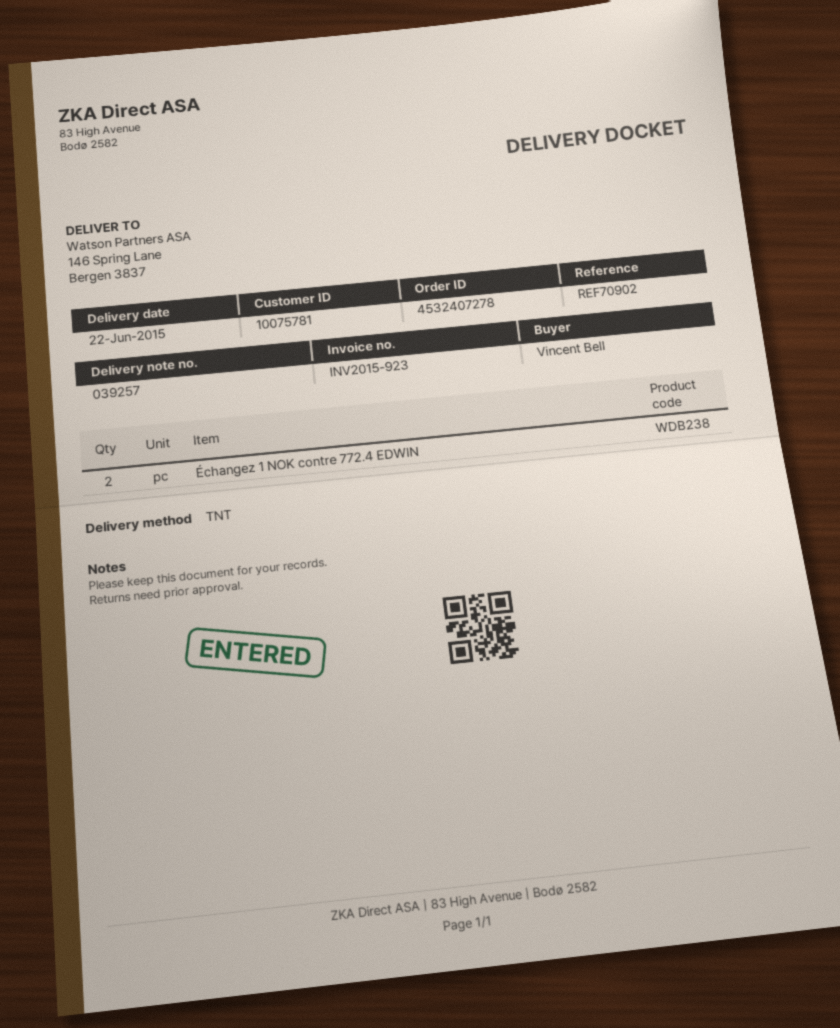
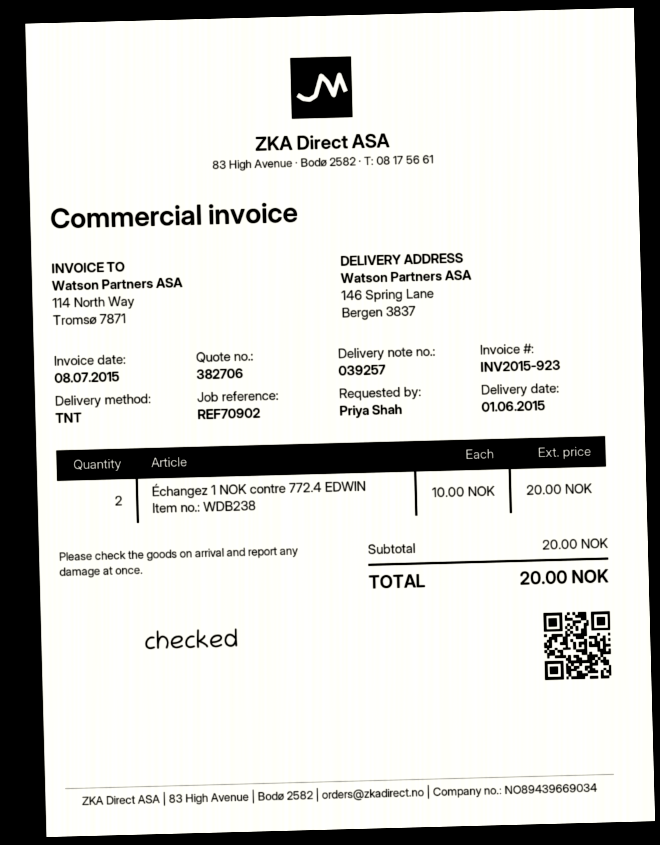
delivery date: 2015-06-22 -> 2015-06-01
ordered by: Vincent Bell -> Priya Shah

